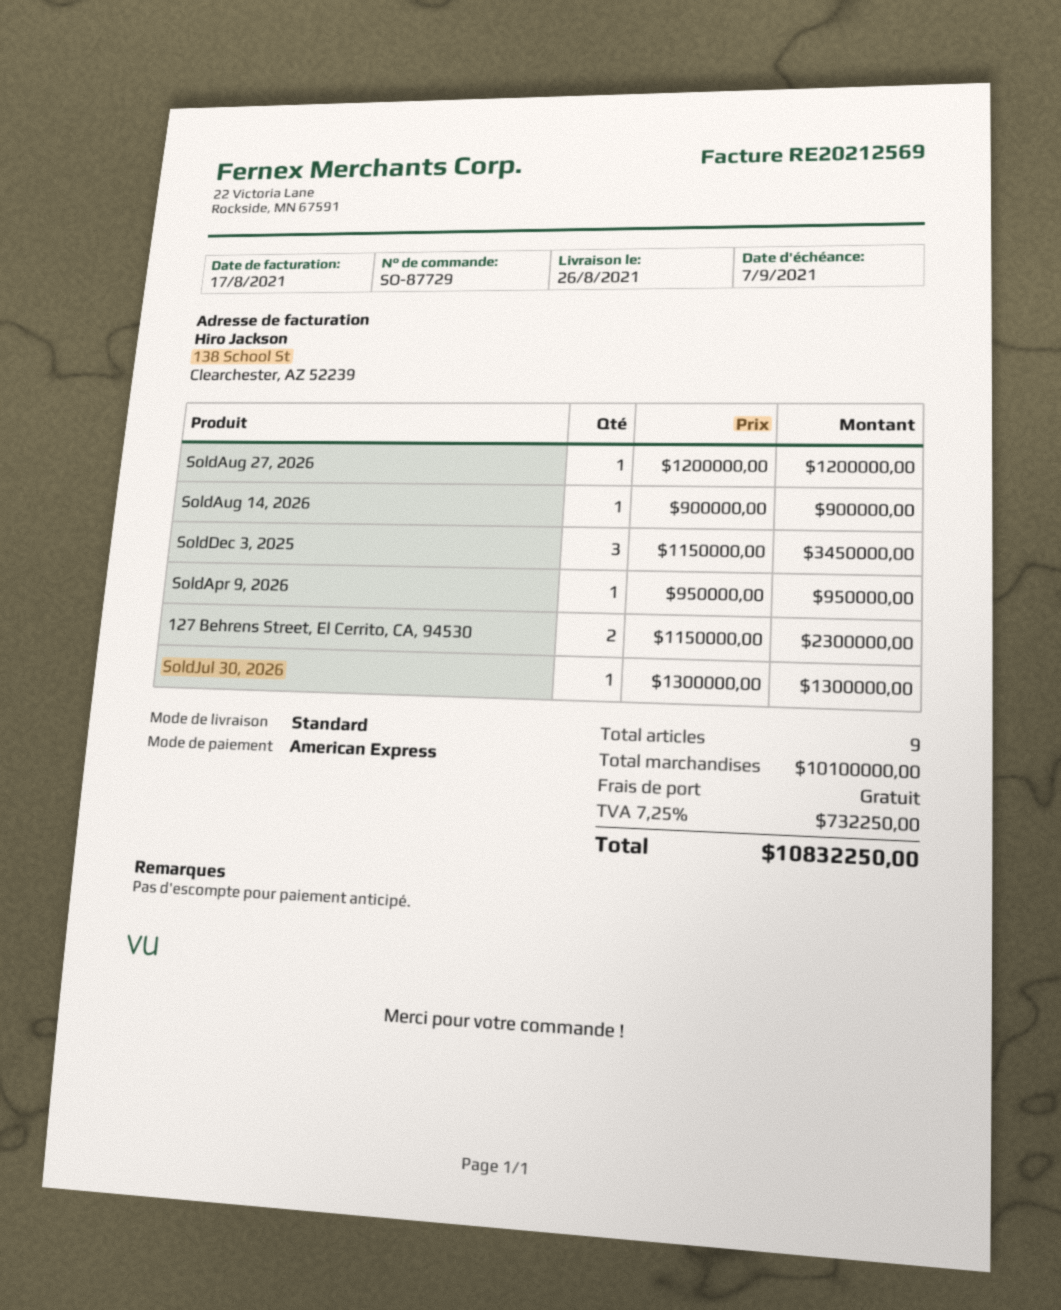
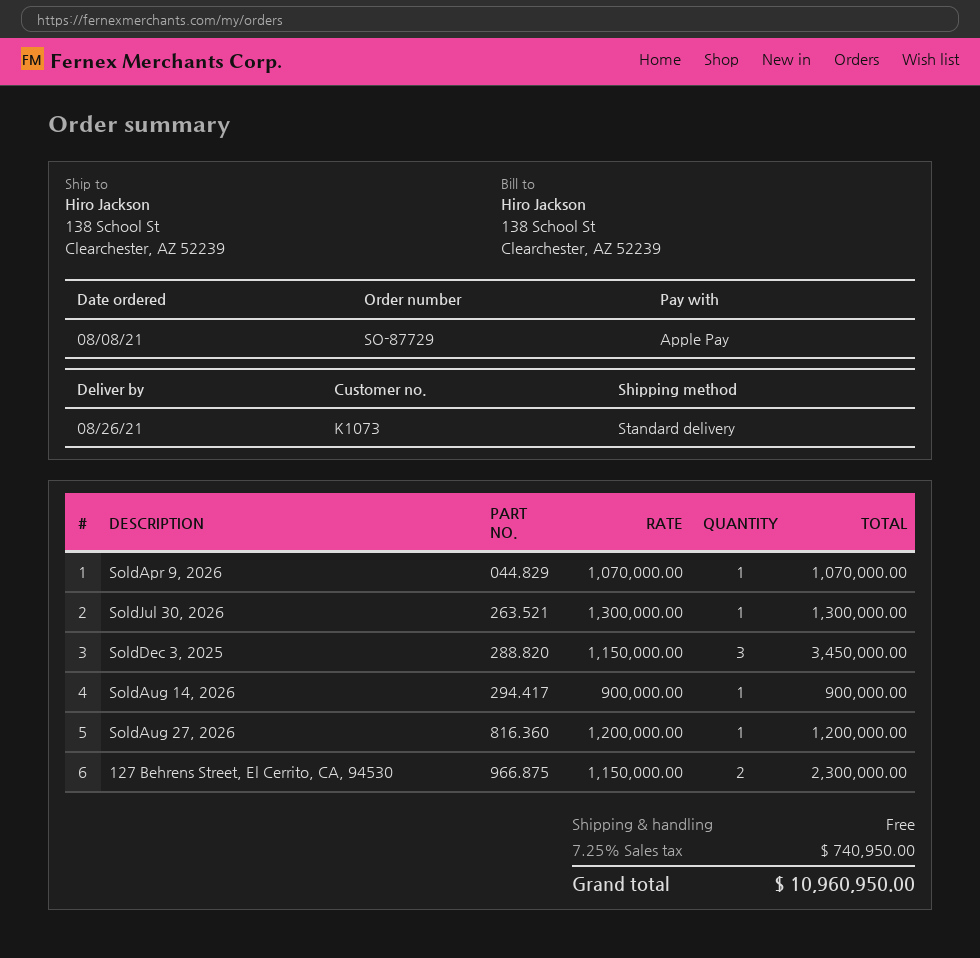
payment method: American Express -> Apple Pay
SoldApr 9, 2026: 1 x 950000.00 = 950000.00 -> 1 x 1070000.00 = 1070000.00
tax: 7.25% = 732250.00 -> 7.25% = 740950.00
total: 10832250.00 -> 10960950.00

